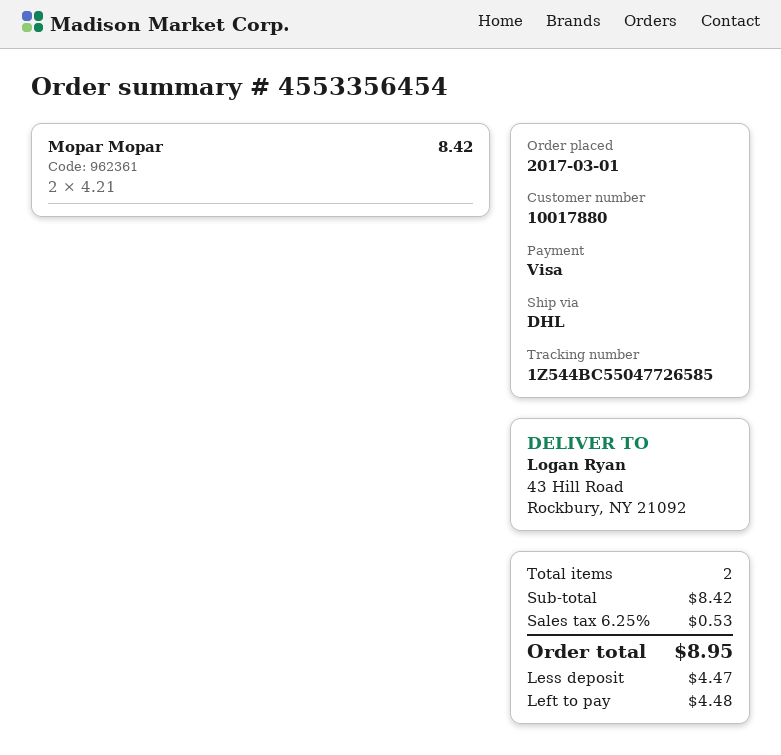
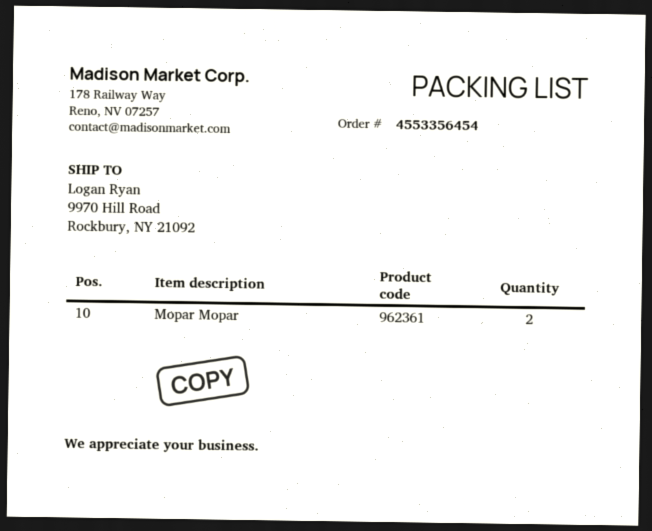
ship to: 43 Hill Road, Rockbury, NY 21092 -> 9970 Hill Road, Rockbury, NY 21092

